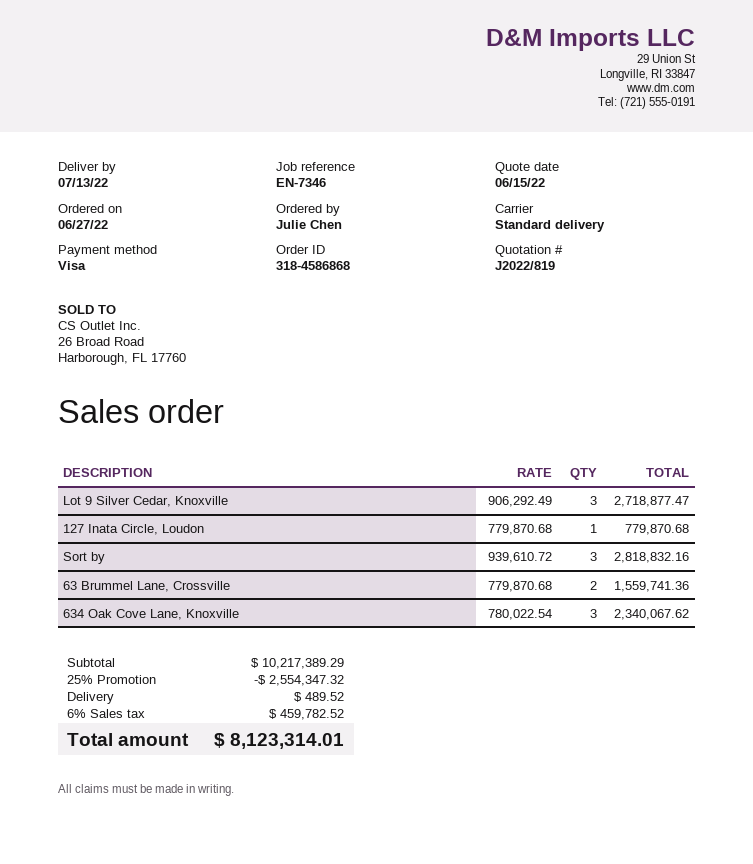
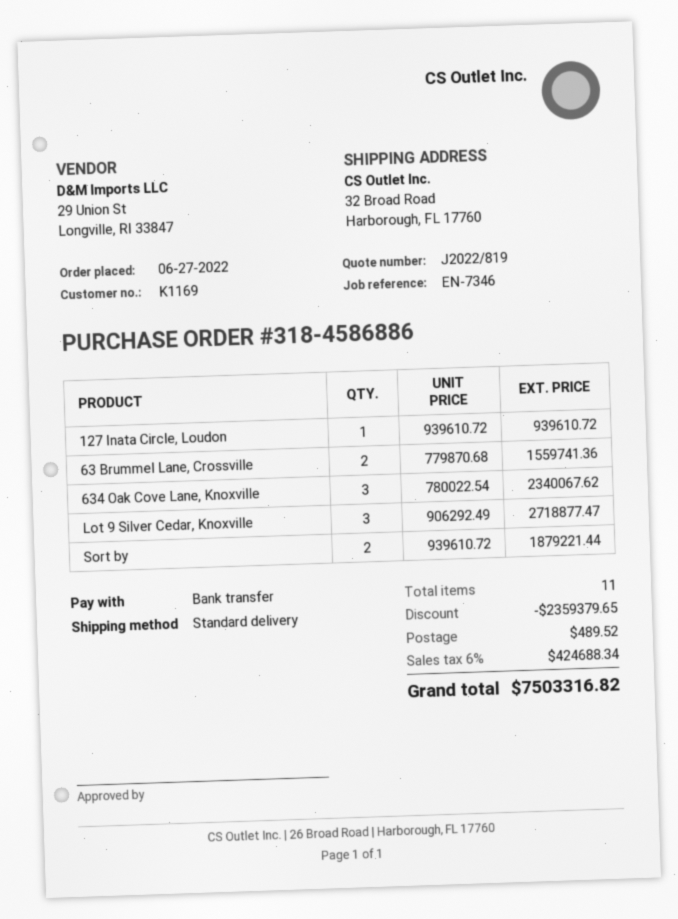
order number: 318-4586868 -> 318-4586886
payment method: Visa -> bank transfer
127 Inata Circle, Loudon: 1 x 779870.68 = 779870.68 -> 1 x 939610.72 = 939610.72
Sort by: 3 x 939610.72 = 2818832.16 -> 2 x 939610.72 = 1879221.44
discount: 2554347.32 -> 2359379.65
tax: 6% = 459782.52 -> 6% = 424688.34
total: 8123314.01 -> 7503316.82

